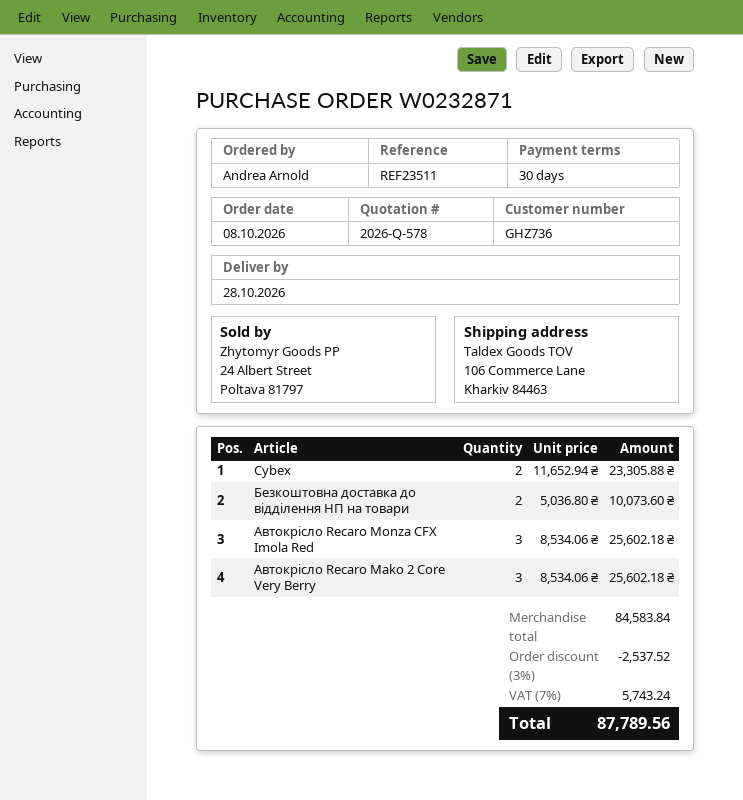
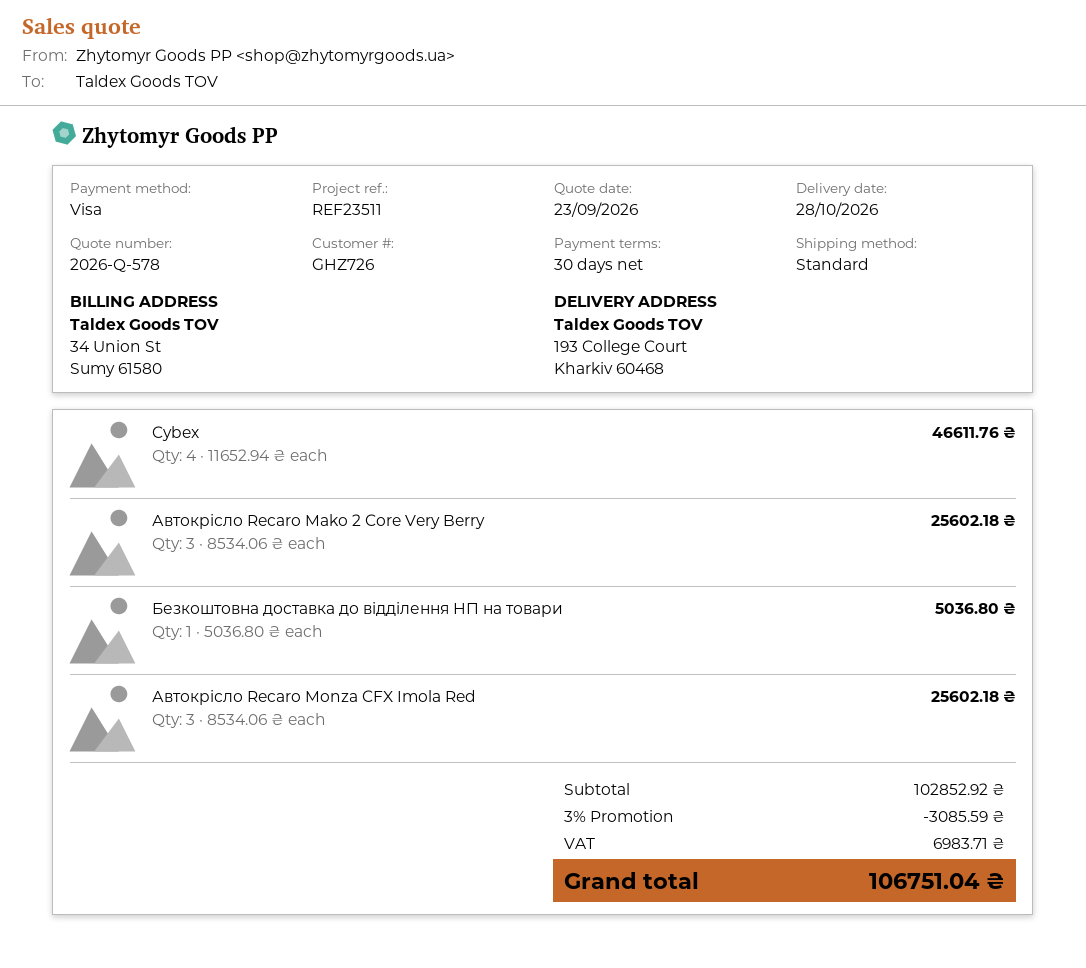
customer number: GHZ736 -> GHZ726
ship to: 106 Commerce Lane, Kharkiv 84463 -> 193 College Court, Kharkiv 60468
Cybex: 2 x 11652.94 = 23305.88 -> 4 x 11652.94 = 46611.76
Безкоштовна доставка до відділення НП на товари: 2 x 5036.80 = 10073.60 -> 1 x 5036.80 = 5036.80
subtotal: 84583.84 -> 102852.92
discount: 3% = 2537.52 -> 3% = 3085.59
tax: 5743.24 -> 6983.71
total: 87789.56 -> 106751.04

